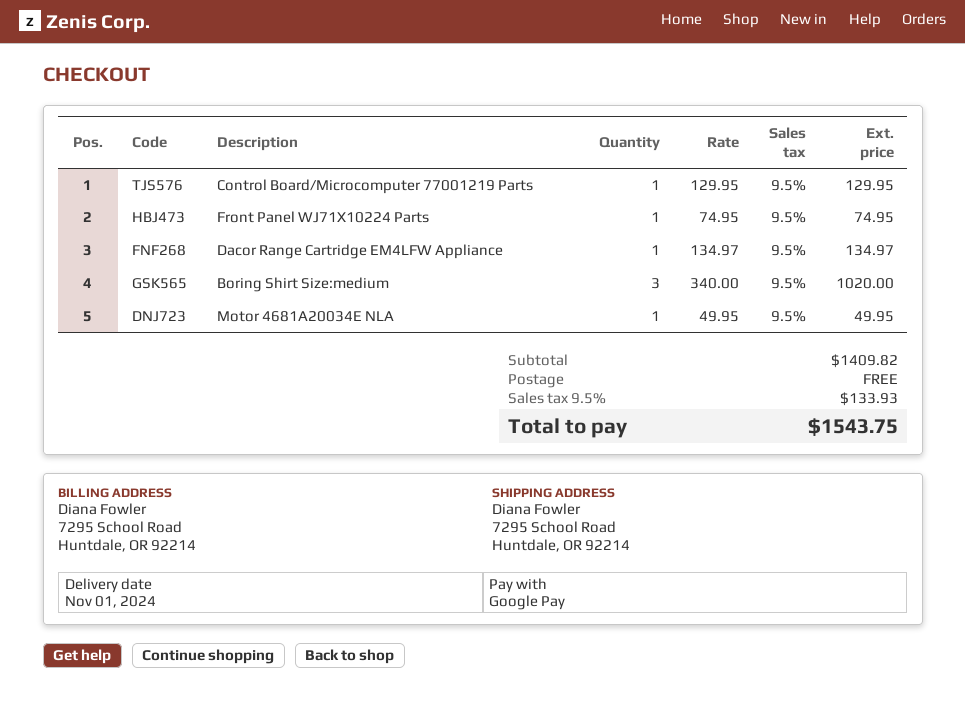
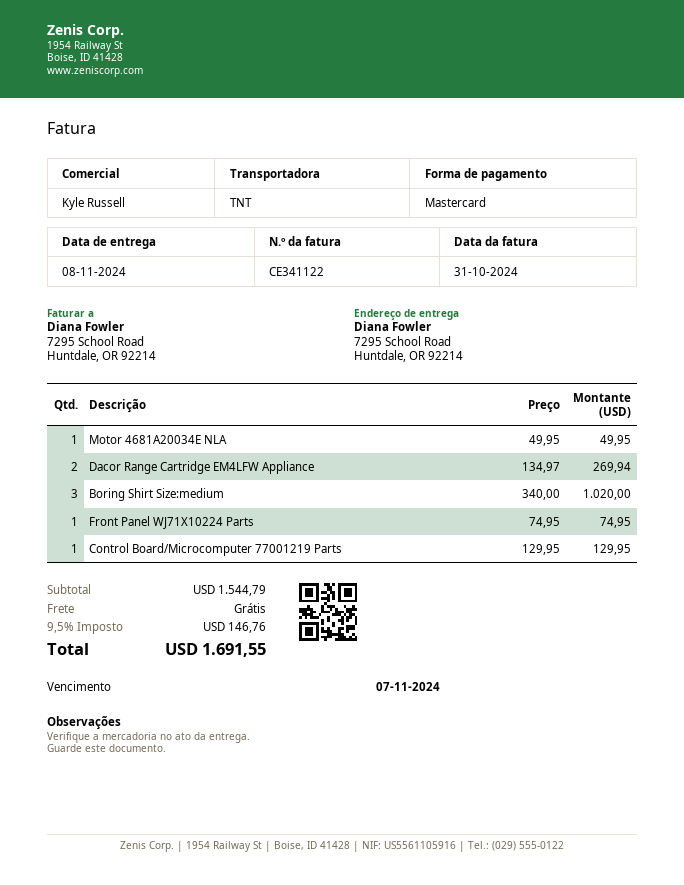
delivery date: 2024-11-01 -> 2024-11-08
payment method: Google Pay -> Mastercard
Dacor Range Cartridge EM4LFW Appliance: 1 x 134.97 = 134.97 -> 2 x 134.97 = 269.94
subtotal: 1409.82 -> 1544.79
tax: 9.5% = 133.93 -> 9.5% = 146.76
total: 1543.75 -> 1691.55

